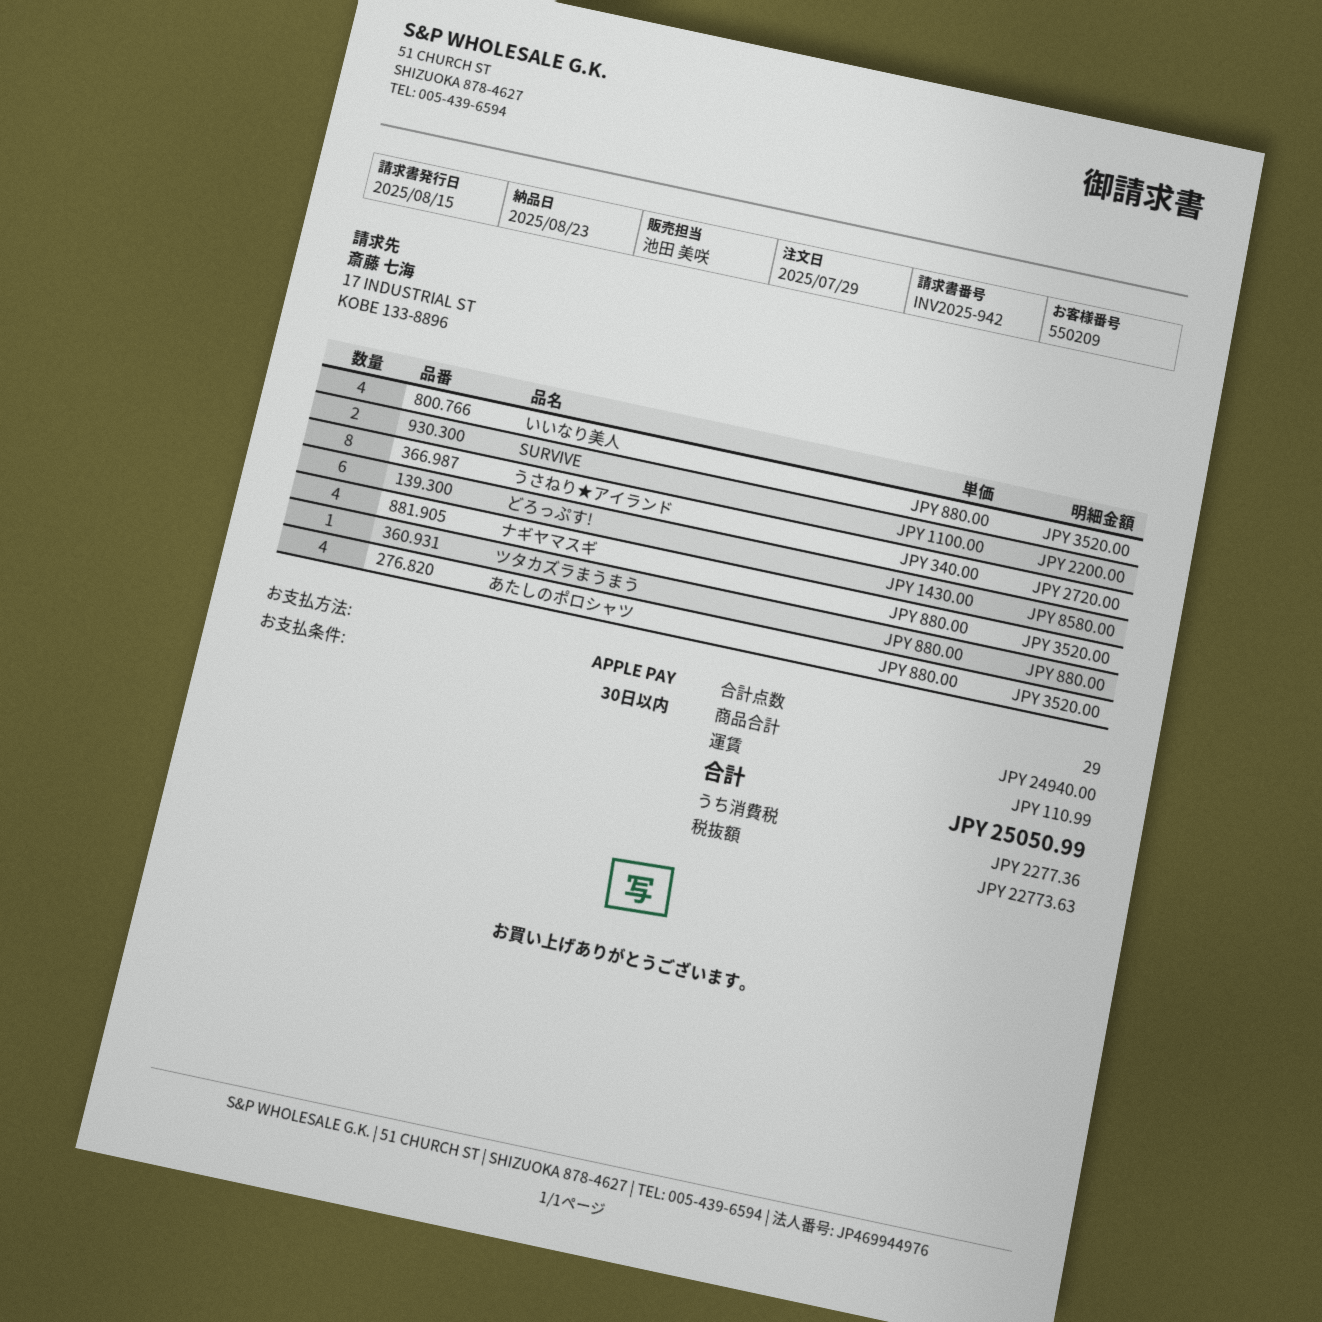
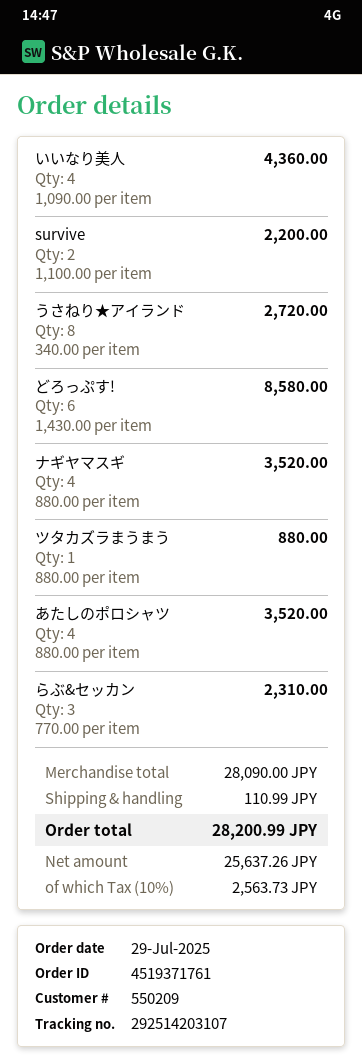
いいなり美人: 4 x 880.00 = 3520.00 -> 4 x 1090.00 = 4360.00
らぶ&セッカン: none -> 3 x 770.00 = 2310.00
subtotal: 24940.00 -> 28090.00
net: 22773.63 -> 25637.26
tax: 2277.36 -> 2563.73
total: 25050.99 -> 28200.99

